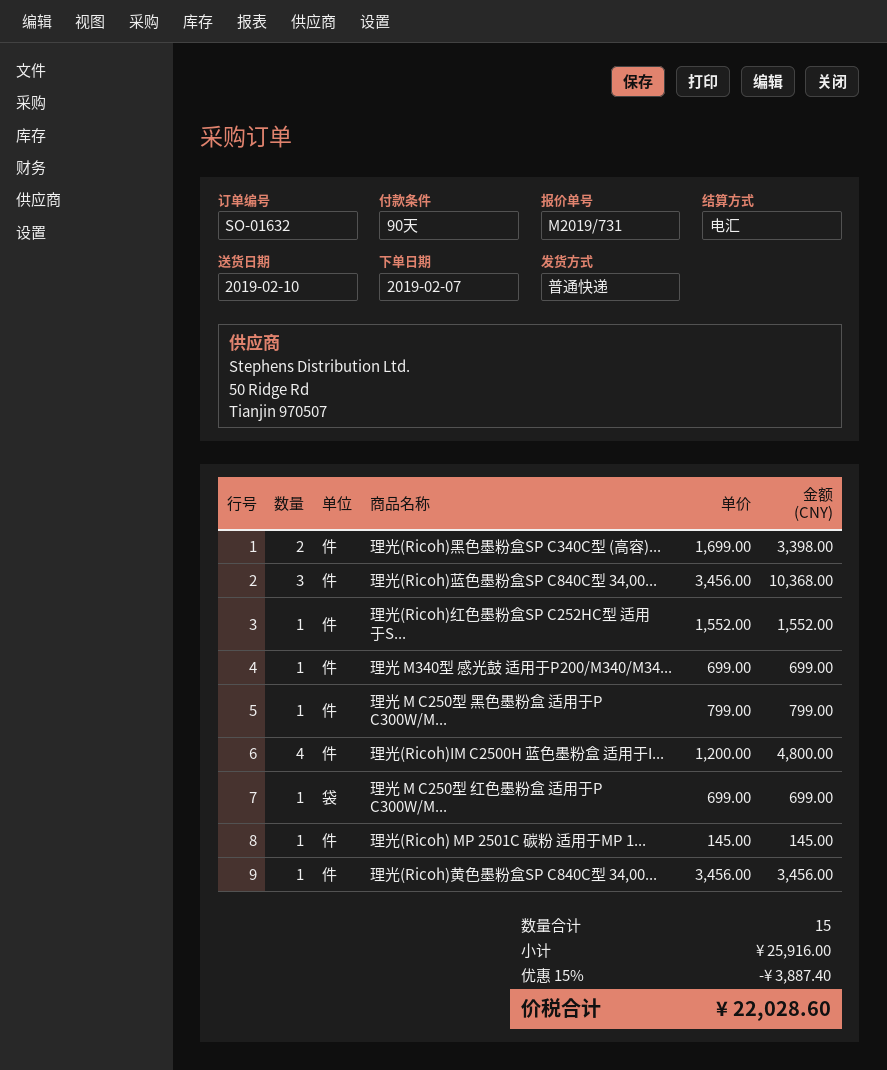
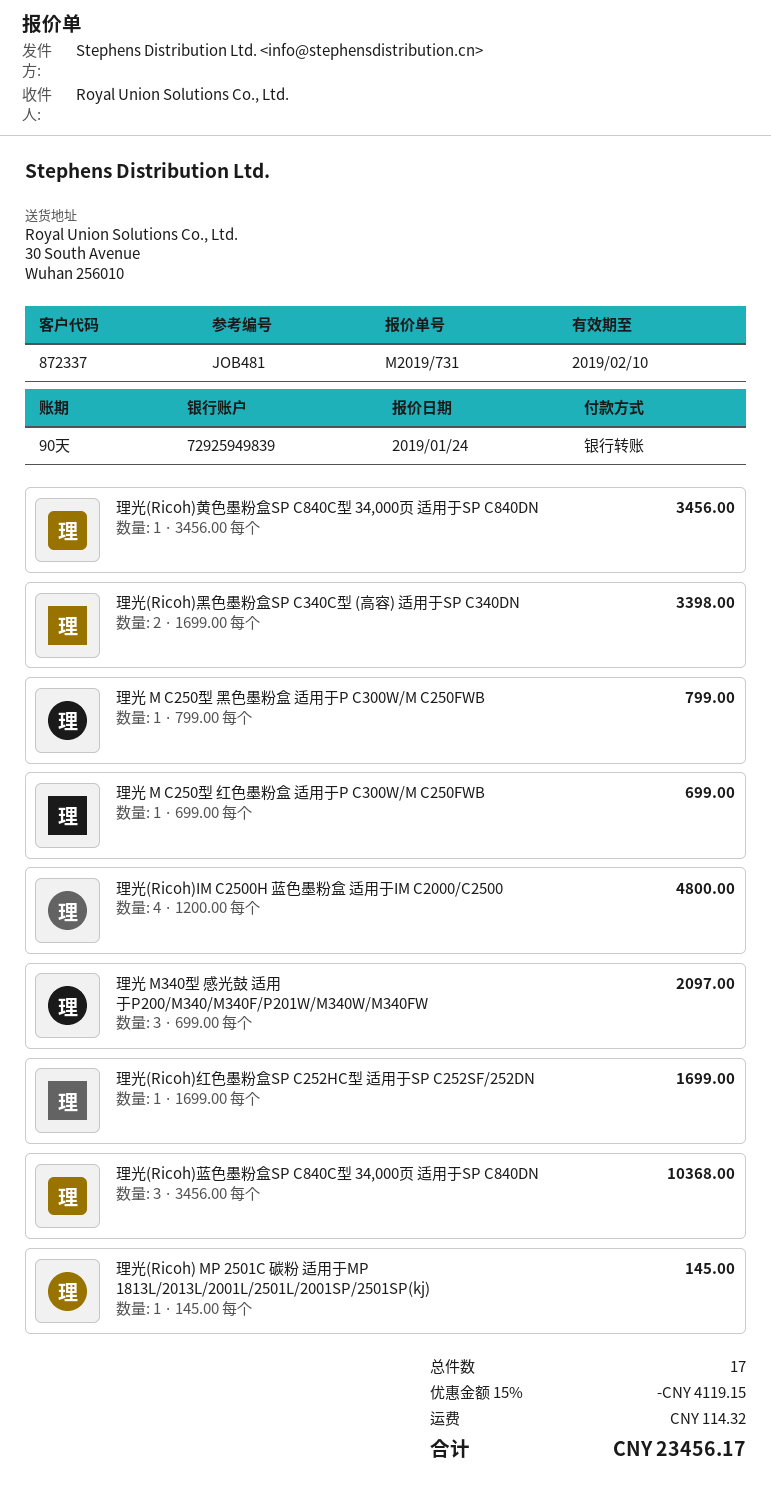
理光(Ricoh)红色墨粉盒SP C252HC型 适用于S...: 1 x 1552.00 = 1552.00 -> 1 x 1699.00 = 1699.00
理光 M340型 感光鼓 适用于P200/M340/M34...: 1 x 699.00 = 699.00 -> 3 x 699.00 = 2097.00
total quantity: 15 -> 17
discount: 15% = 3887.40 -> 15% = 4119.15
shipping: none -> 114.32
total: 22028.60 -> 23456.17

